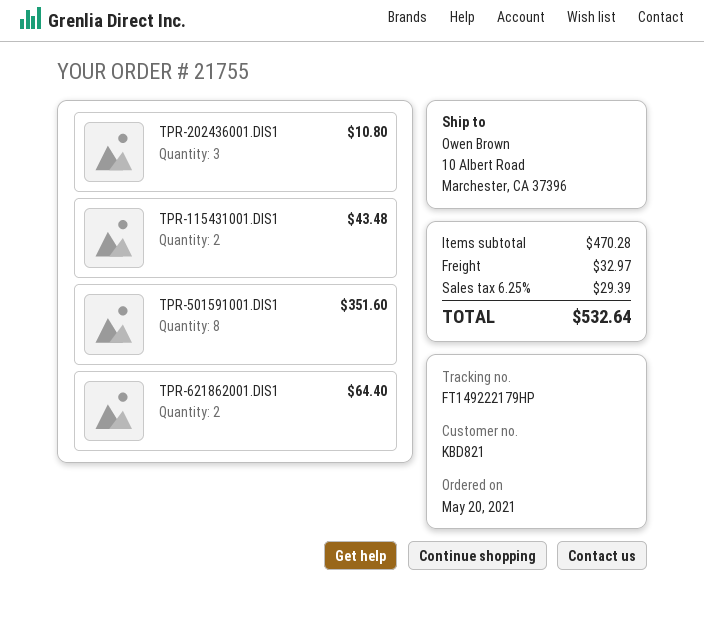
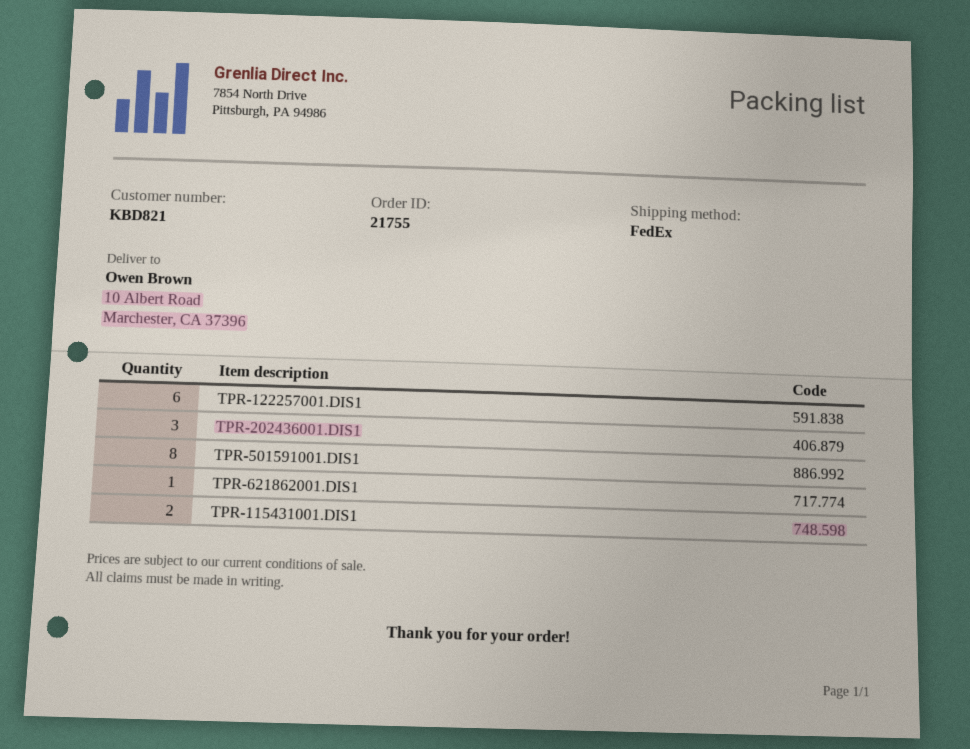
TPR-621862001.DIS1: 2 -> 1
TPR-122257001.DIS1: none -> 6

